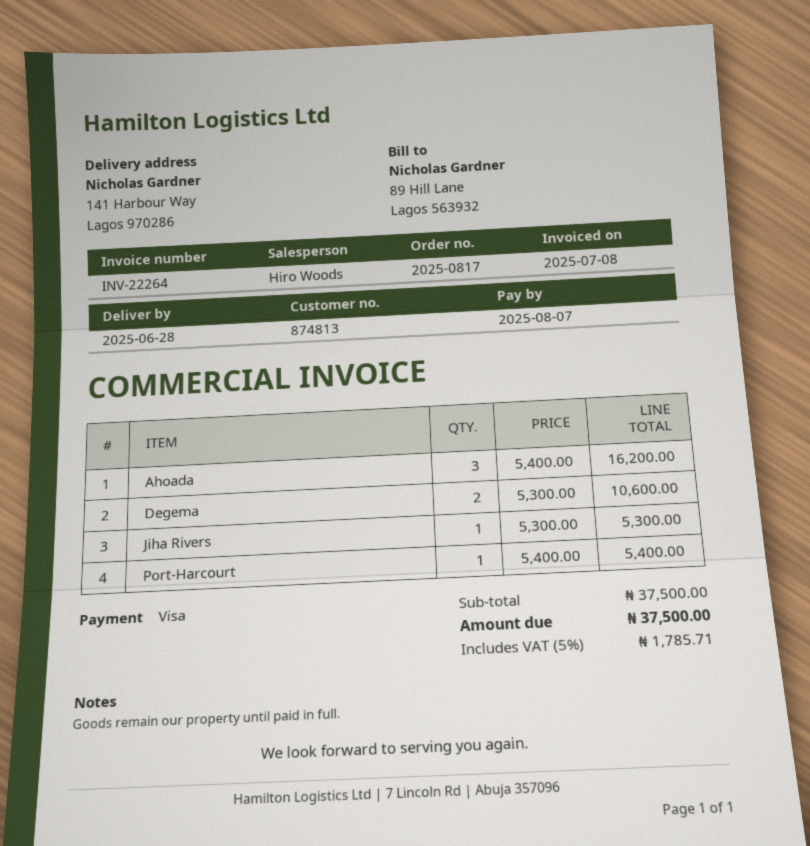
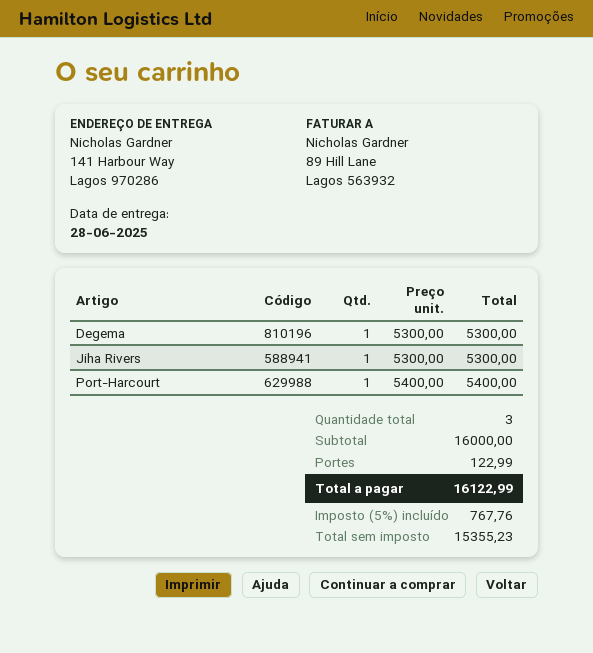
Ahoada: 3 x 5400.00 = 16200.00 -> none
Degema: 2 x 5300.00 = 10600.00 -> 1 x 5300.00 = 5300.00
subtotal: 37500.00 -> 16000.00
shipping: none -> 122.99
tax: 5% = 1785.71 -> 5% = 767.76
total: 37500.00 -> 16122.99

